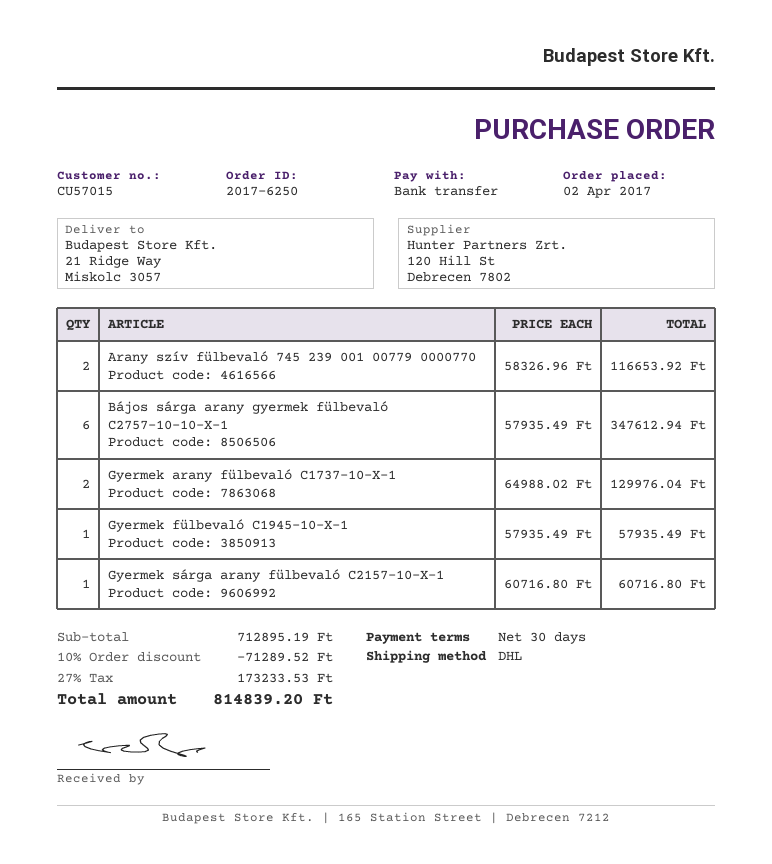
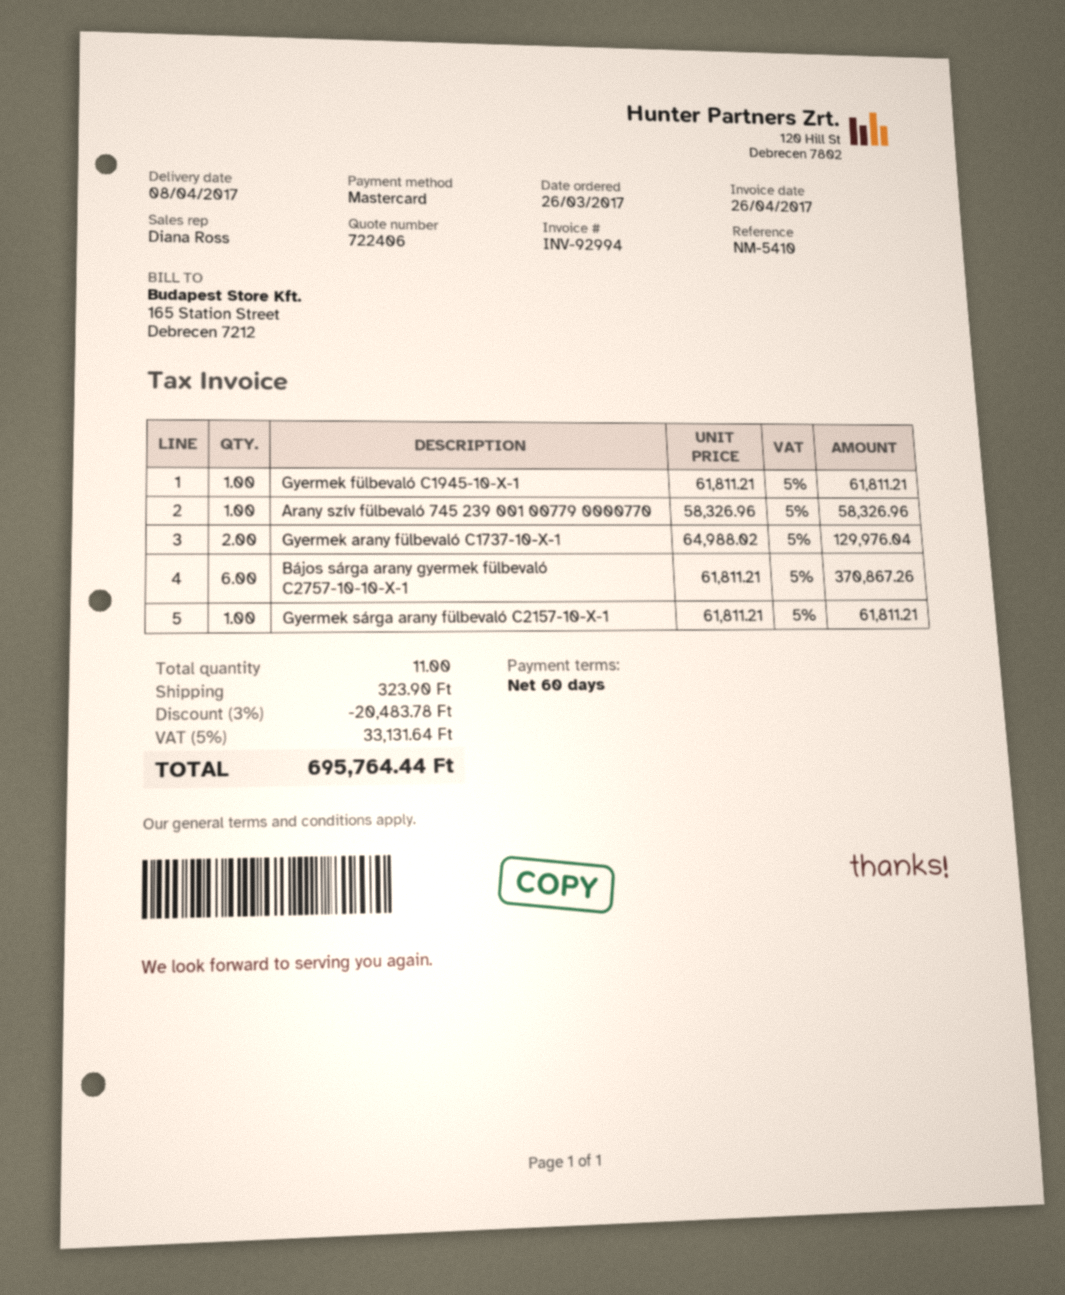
order date: 2017-04-02 -> 2017-03-26
payment terms: 30 days -> 60 days
payment method: bank transfer -> Mastercard
Arany szív fülbevaló 745 239 001 00779 0000770: 2 x 58326.96 = 116653.92 -> 1 x 58326.96 = 58326.96
Bájos sárga arany gyermek fülbevaló C2757-10-10-X-1: 6 x 57935.49 = 347612.94 -> 6 x 61811.21 = 370867.26
Gyermek fülbevaló C1945-10-X-1: 1 x 57935.49 = 57935.49 -> 1 x 61811.21 = 61811.21
Gyermek sárga arany fülbevaló C2157-10-X-1: 1 x 60716.80 = 60716.80 -> 1 x 61811.21 = 61811.21
discount: 10% = 71289.52 -> 3% = 20483.78
shipping: none -> 323.90
tax: 27% = 173233.53 -> 5% = 33131.64
total: 814839.20 -> 695764.44

